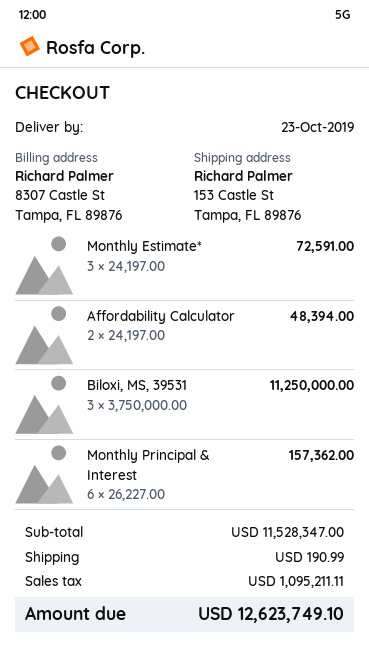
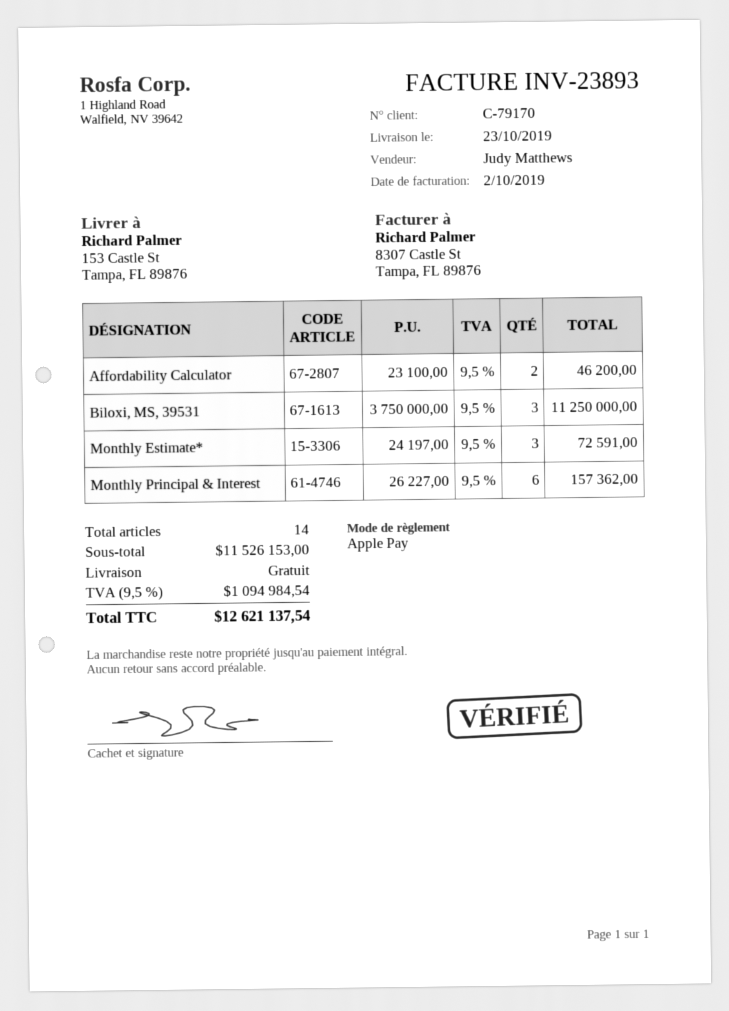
Affordability Calculator: 2 x 24197.00 = 48394.00 -> 2 x 23100.00 = 46200.00
subtotal: 11528347.00 -> 11526153.00
shipping: 190.99 -> 0.00
tax: 1095211.11 -> 1094984.54
total: 12623749.10 -> 12621137.54

